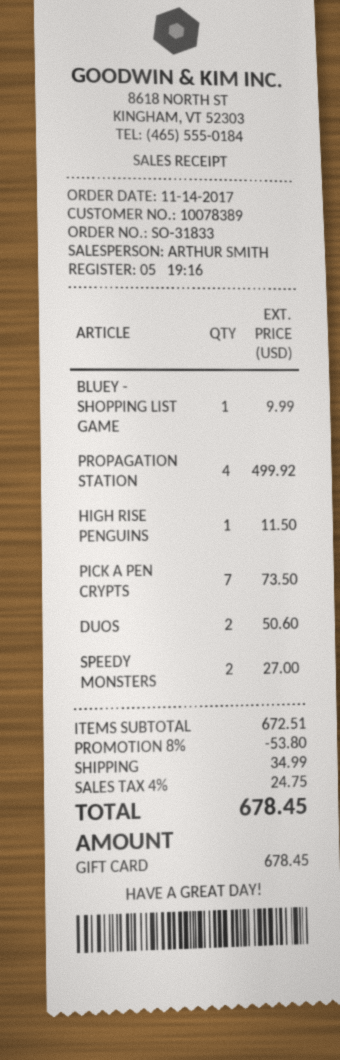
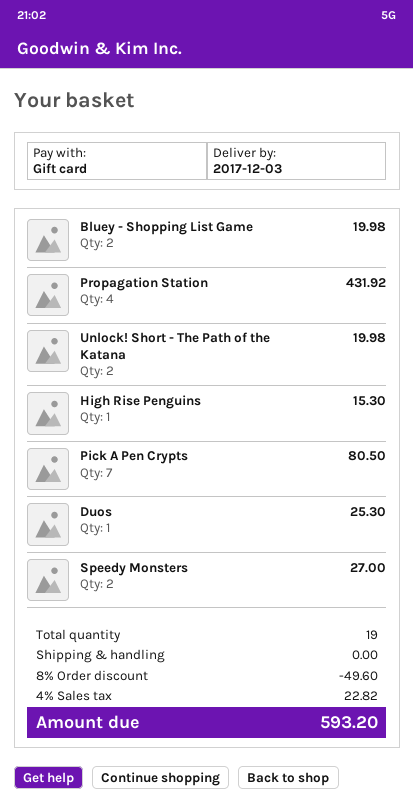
BLUEY - SHOPPING LIST GAME: 1 for 9.99 -> 2 for 19.98
PROPAGATION STATION: 4 for 499.92 -> 4 for 431.92
HIGH RISE PENGUINS: 1 for 11.50 -> 1 for 15.30
PICK A PEN CRYPTS: 7 for 73.50 -> 7 for 80.50
DUOS: 2 for 50.60 -> 1 for 25.30
Unlock! Short - The Path of the Katana: none -> 2 for 19.98
discount: 8% = 53.80 -> 8% = 49.60
shipping: 34.99 -> 0.00
tax: 4% = 24.75 -> 4% = 22.82
total: 678.45 -> 593.20

